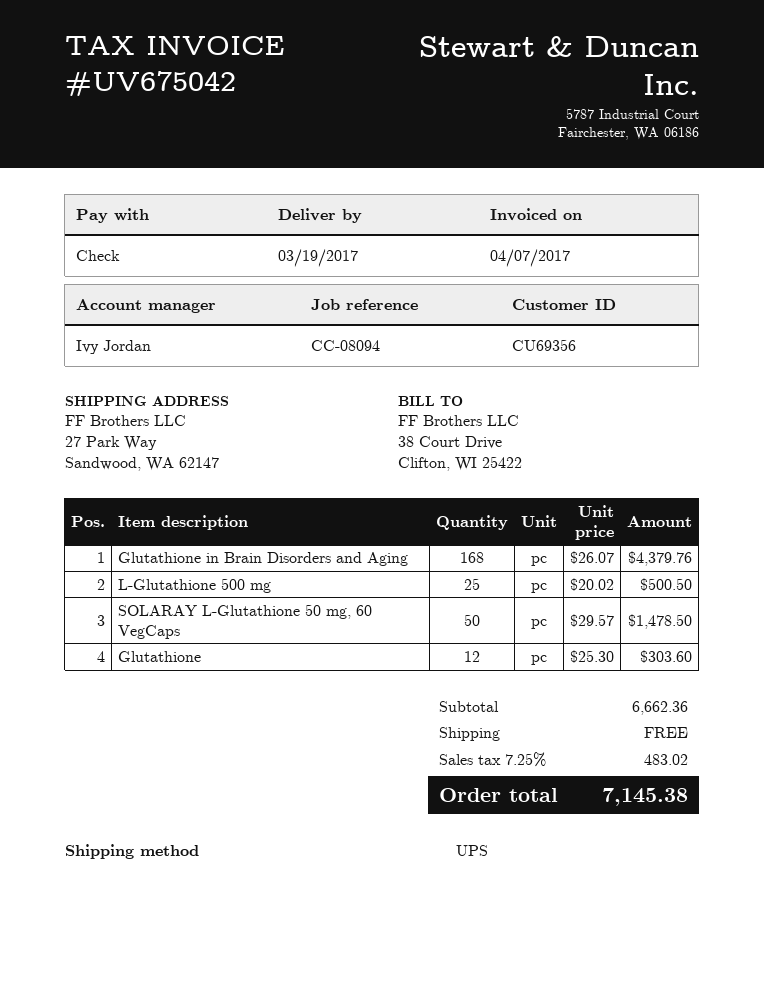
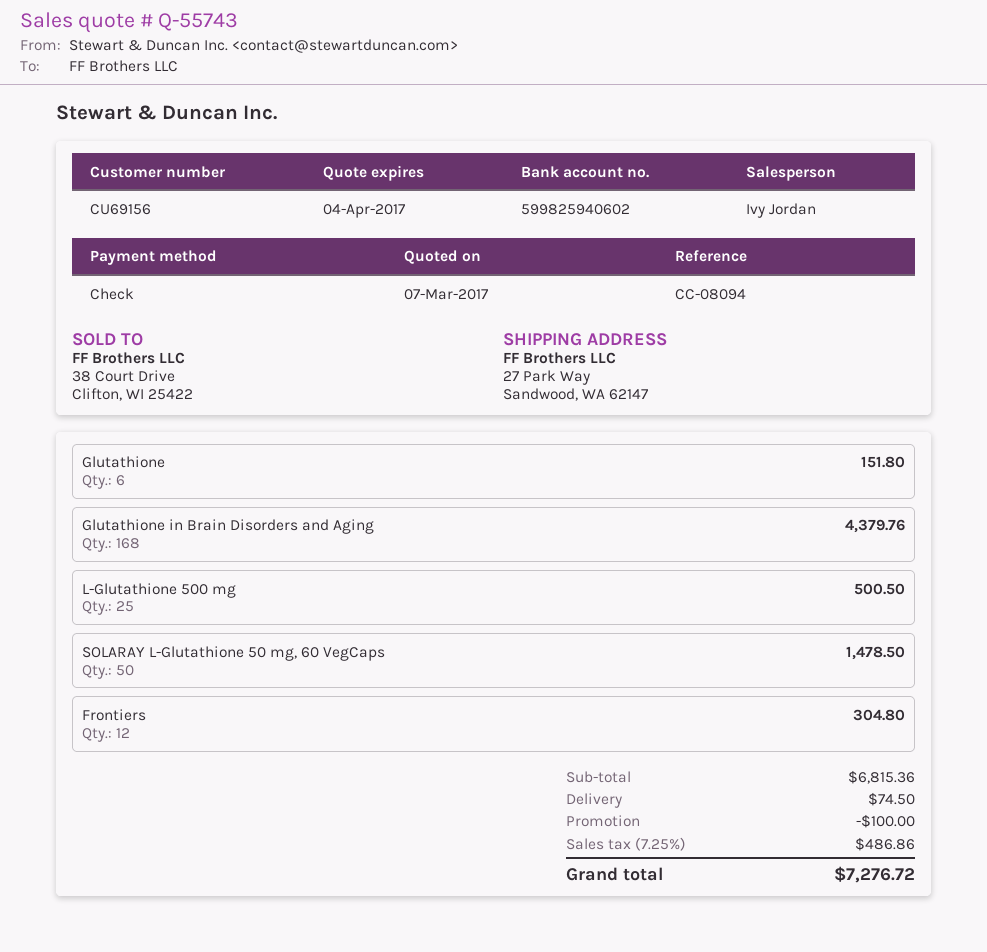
customer number: CU69356 -> CU69156
Glutathione: 12 for 303.60 -> 6 for 151.80
Frontiers: none -> 12 for 304.80
subtotal: 6662.36 -> 6815.36
discount: none -> 100.00
shipping: 0.00 -> 74.50
tax: 7.25% = 483.02 -> 7.25% = 486.86
total: 7145.38 -> 7276.72

